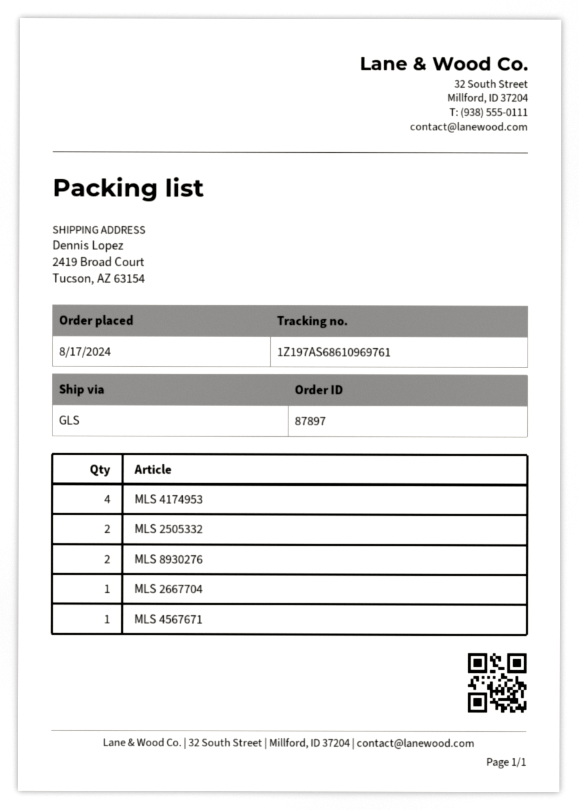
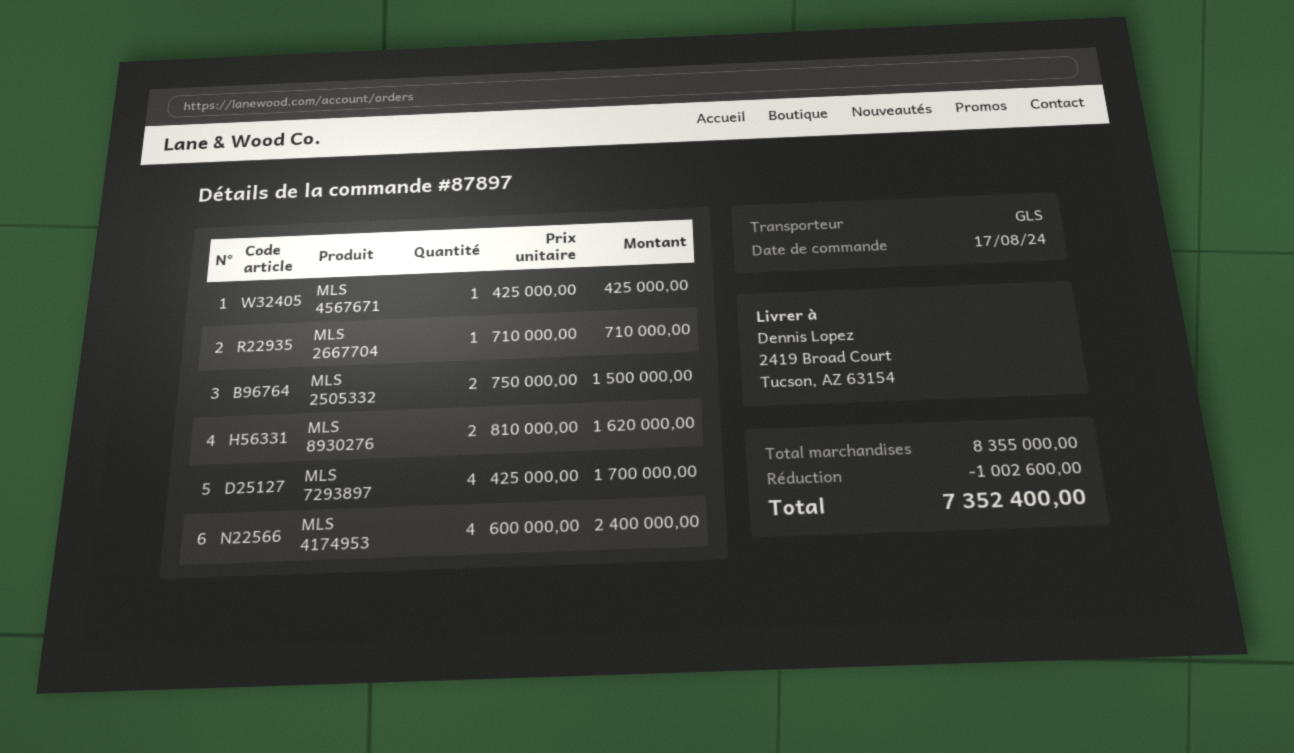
MLS 7293897: none -> 4

